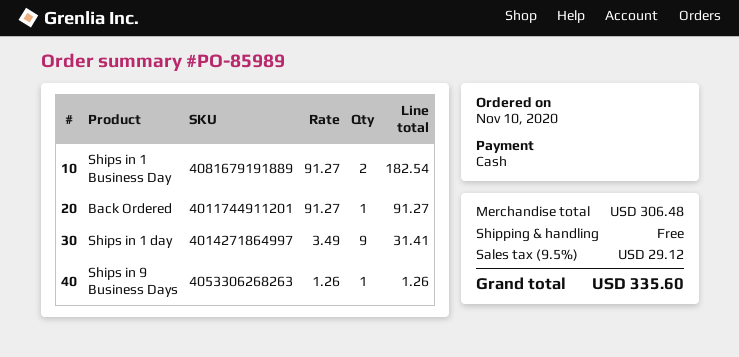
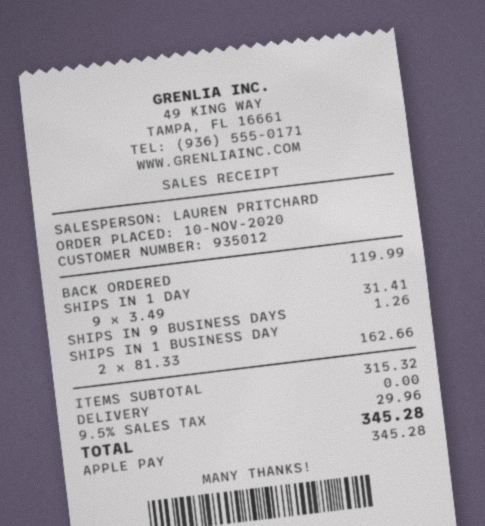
payment method: cash -> Apple Pay
Ships in 1 Business Day: 2 x 91.27 = 182.54 -> 2 x 81.33 = 162.66
Back Ordered: 1 x 91.27 = 91.27 -> 1 x 119.99 = 119.99
subtotal: 306.48 -> 315.32
tax: 9.5% = 29.12 -> 9.5% = 29.96
total: 335.60 -> 345.28

